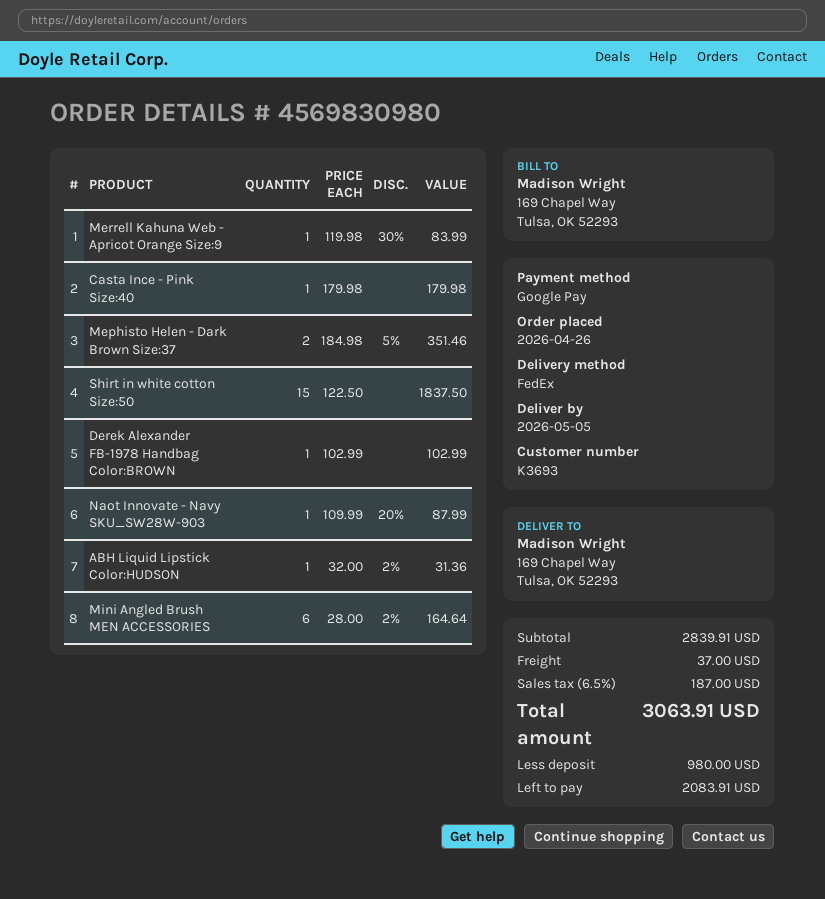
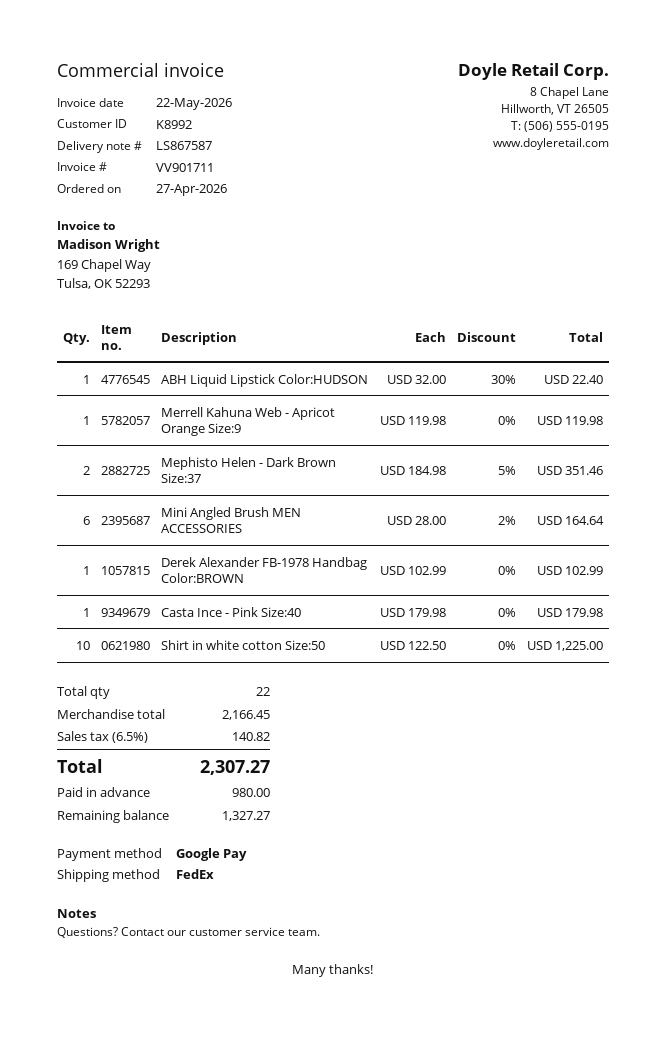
order date: 2026-04-26 -> 2026-04-27
customer number: K3693 -> K8992
Merrell Kahuna Web - Apricot Orange Size:9: 1 x 119.98 - 30% = 83.99 -> 1 x 119.98 = 119.98
Shirt in white cotton Size:50: 15 x 122.50 = 1837.50 -> 10 x 122.50 = 1225.00
Naot Innovate - Navy SKU_SW28W-903: 1 x 109.99 - 20% = 87.99 -> none
ABH Liquid Lipstick Color:HUDSON: 1 x 32.00 - 2% = 31.36 -> 1 x 32.00 - 30% = 22.40
subtotal: 2839.91 -> 2166.45
shipping: 37.00 -> none
tax: 6.5% = 187.00 -> 6.5% = 140.82
total: 3063.91 -> 2307.27
balance: 2083.91 -> 1327.27

